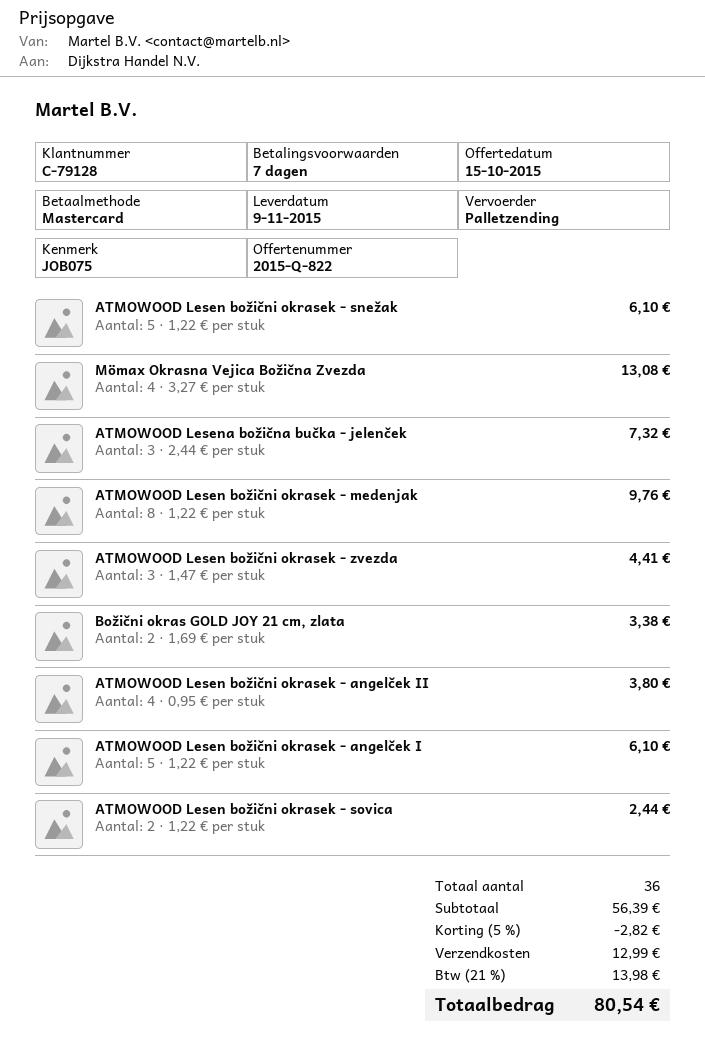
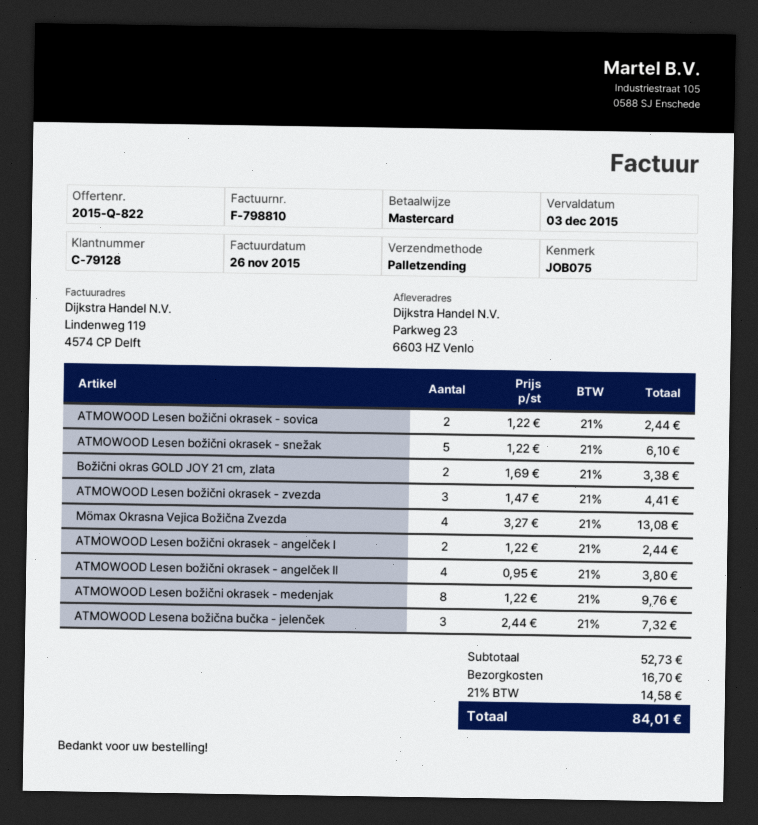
ATMOWOOD Lesen božični okrasek - angelček I: 5 x 1.22 = 6.10 -> 2 x 1.22 = 2.44
subtotal: 56.39 -> 52.73
discount: 5% = 2.82 -> none
shipping: 12.99 -> 16.70
tax: 21% = 13.98 -> 21% = 14.58
total: 80.54 -> 84.01

